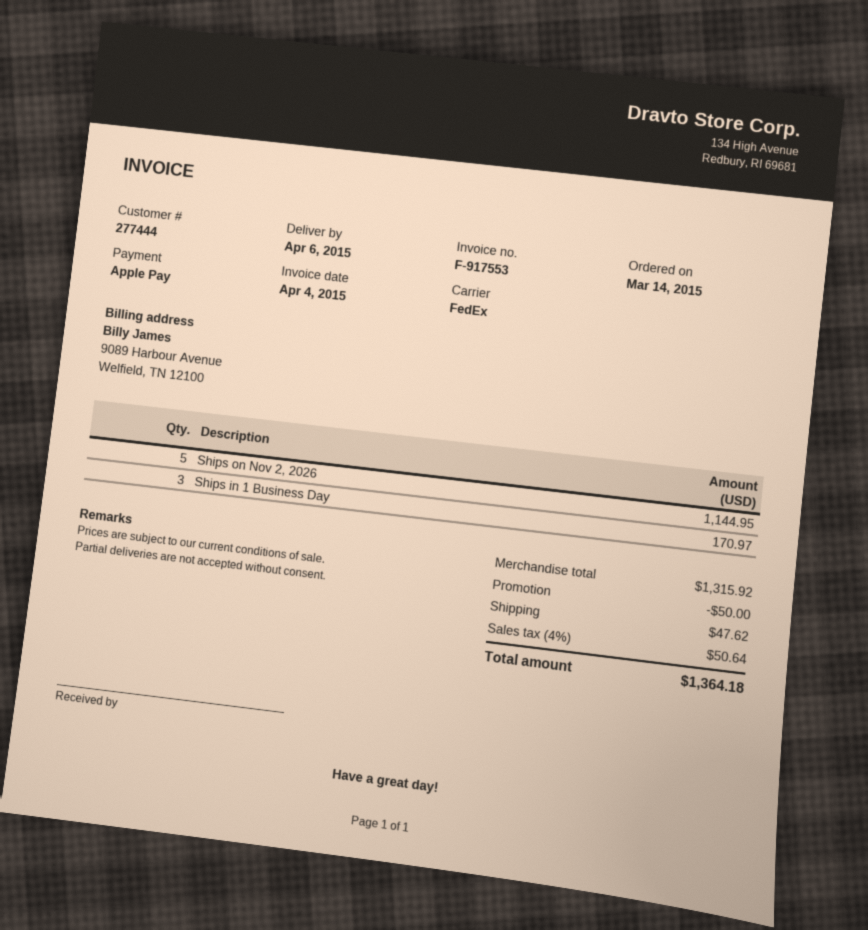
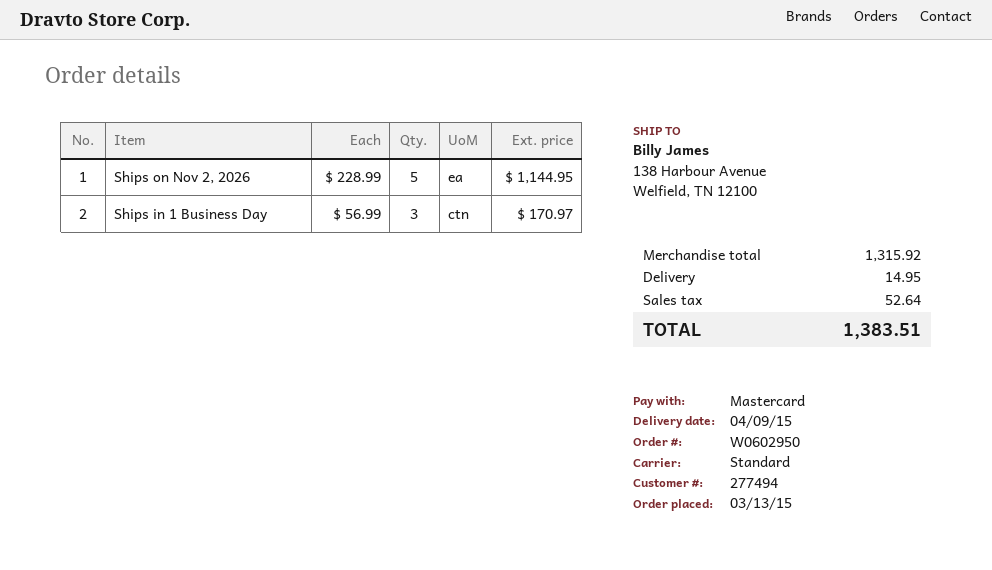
order date: 2015-03-14 -> 2015-03-13
delivery date: 2015-04-06 -> 2015-04-09
customer number: 277444 -> 277494
payment method: Apple Pay -> Mastercard
shipping method: FedEx -> standard
discount: 50.00 -> none
shipping: 47.62 -> 14.95
tax: 50.64 -> 52.64
total: 1364.18 -> 1383.51

